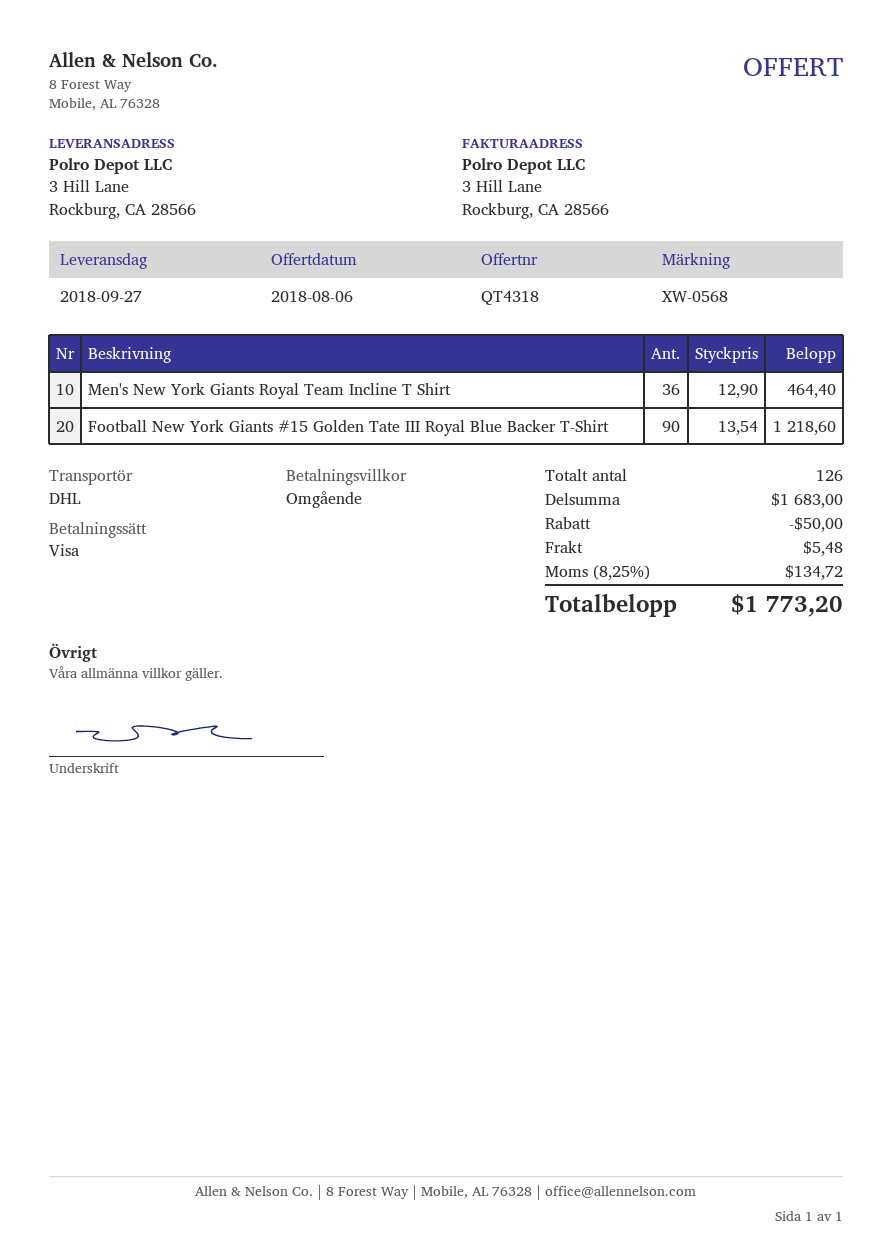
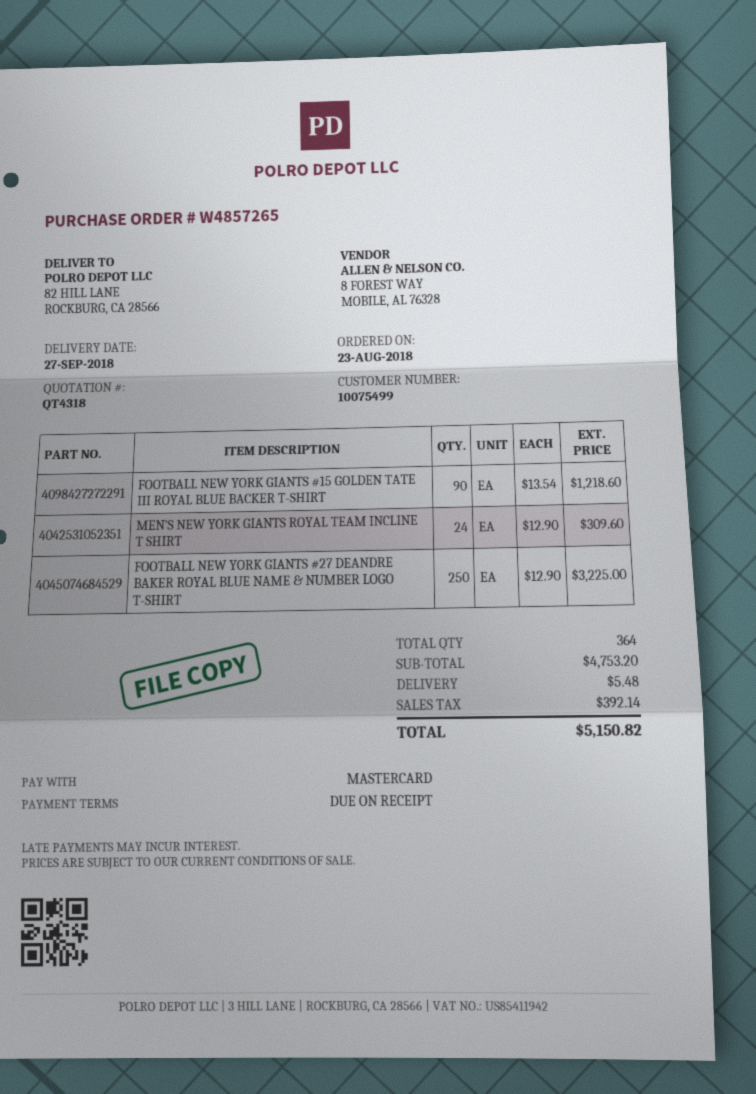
payment method: Visa -> Mastercard
ship to: 3 Hill Lane, Rockburg, CA 28566 -> 82 HILL LANE, ROCKBURG, CA 28566
Men's New York Giants Royal Team Incline T Shirt: 36 x 12.90 = 464.40 -> 24 x 12.90 = 309.60
FOOTBALL NEW YORK GIANTS #27 DEANDRE BAKER ROYAL BLUE NAME & NUMBER LOGO T-SHIRT: none -> 250 x 12.90 = 3225.00
total quantity: 126 -> 364
subtotal: 1683.00 -> 4753.20
discount: 50.00 -> none
tax: 134.72 -> 392.14
total: 1773.20 -> 5150.82

